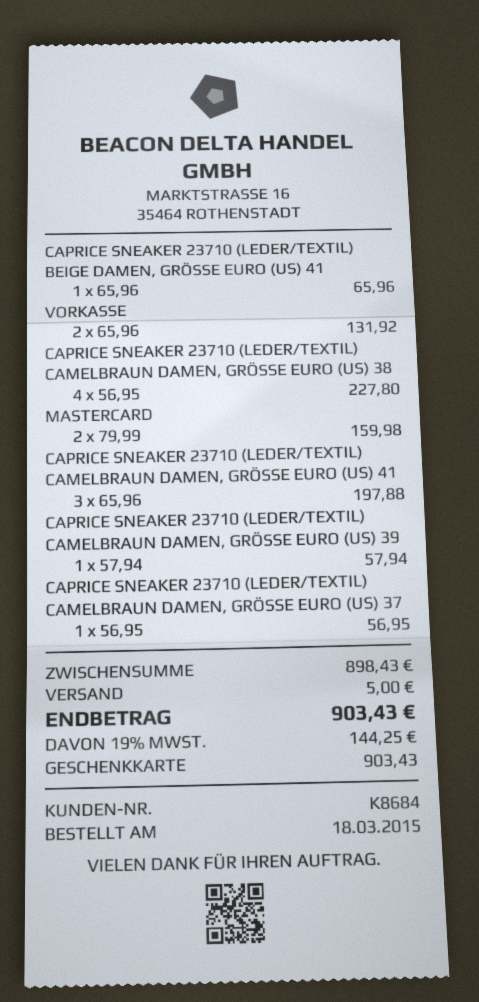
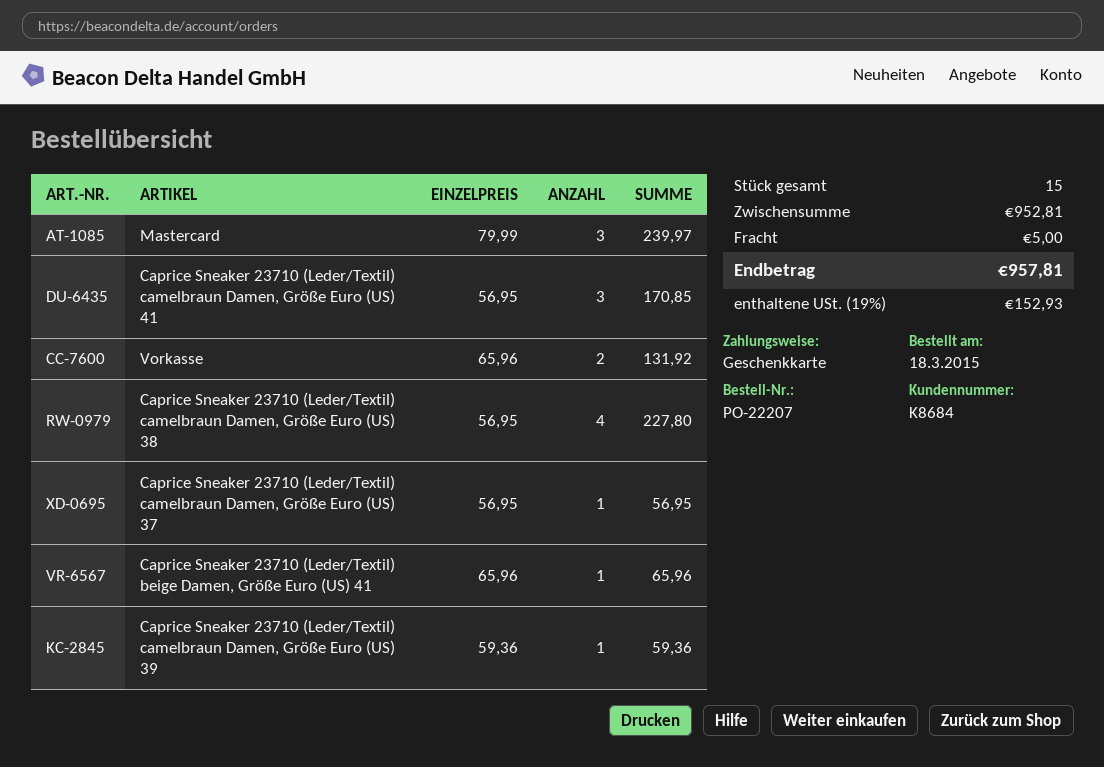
MASTERCARD: 2 x 79.99 = 159.98 -> 3 x 79.99 = 239.97
CAPRICE SNEAKER 23710 (LEDER/TEXTIL) CAMELBRAUN DAMEN, GRÖSSE EURO (US) 41: 3 x 65.96 = 197.88 -> 3 x 56.95 = 170.85
CAPRICE SNEAKER 23710 (LEDER/TEXTIL) CAMELBRAUN DAMEN, GRÖSSE EURO (US) 39: 1 x 57.94 = 57.94 -> 1 x 59.36 = 59.36
subtotal: 898.43 -> 952.81
tax: 19% = 144.25 -> 19% = 152.93
total: 903.43 -> 957.81

